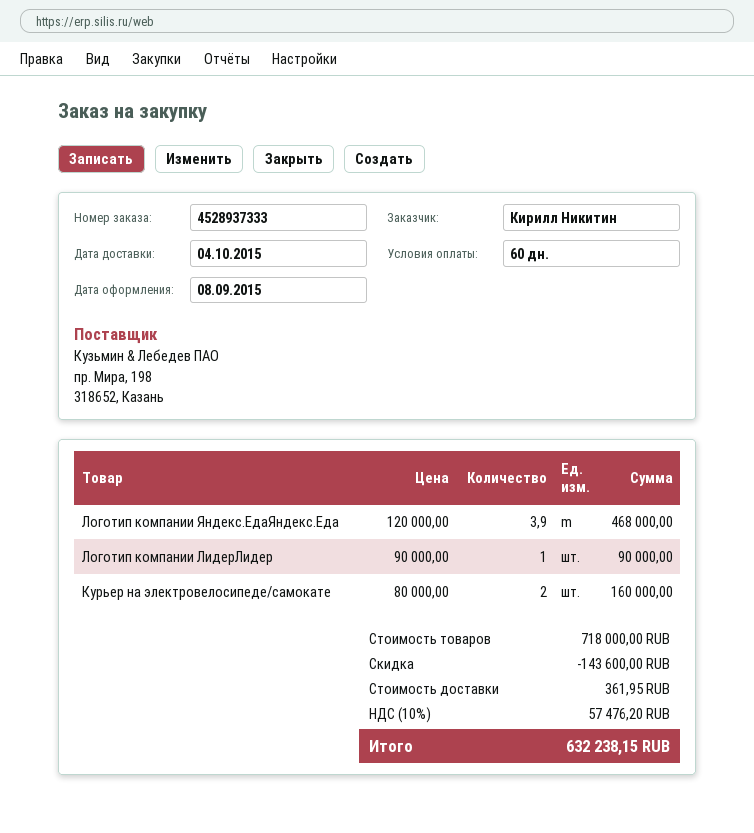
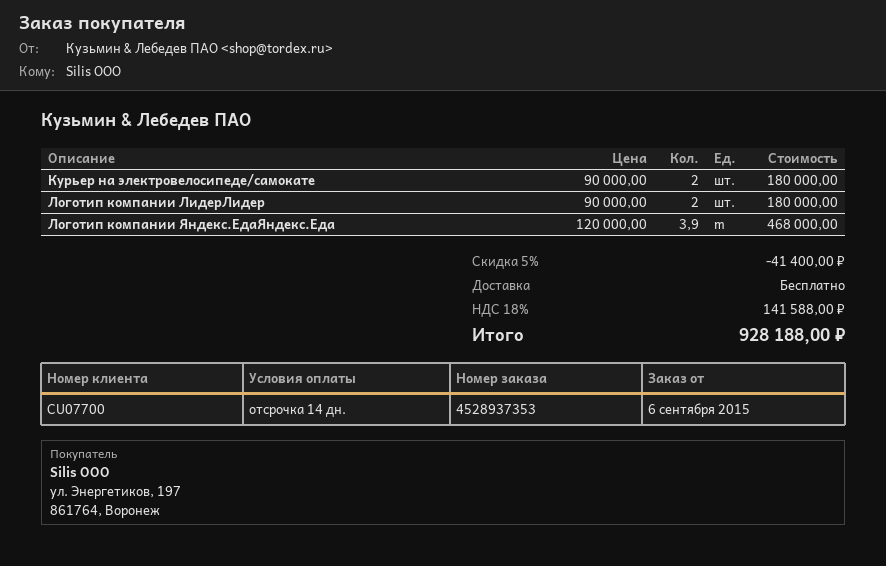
order number: 4528937333 -> 4528937353
order date: 2015-09-08 -> 2015-09-06
payment terms: 60 days -> 14 days
Логотип компании ЛидерЛидер: 1 x 90000.00 = 90000.00 -> 2 x 90000.00 = 180000.00
Курьер на электровелосипеде/самокате: 2 x 80000.00 = 160000.00 -> 2 x 90000.00 = 180000.00
discount: 143600.00 -> 41400.00
shipping: 361.95 -> 0.00
tax: 10% = 57476.20 -> 18% = 141588.00
total: 632238.15 -> 928188.00

